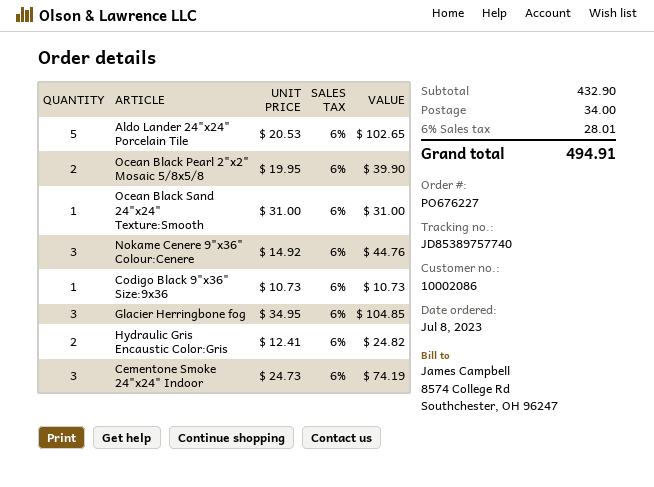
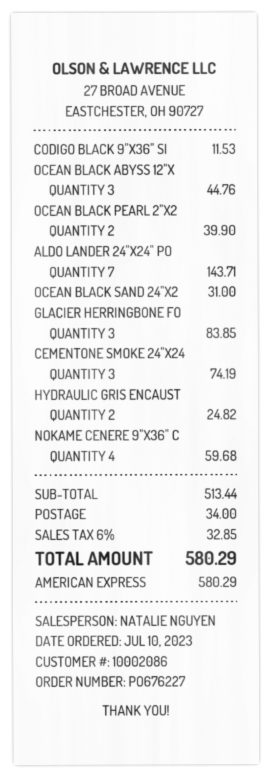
order date: 2023-07-08 -> 2023-07-10
Aldo Lander 24"x24" Porcelain Tile: 5 for 102.65 -> 7 for 143.71
Nokame Cenere 9"x36" Colour:Cenere: 3 for 44.76 -> 4 for 59.68
Codigo Black 9"x36" Size:9x36: 1 for 10.73 -> 1 for 11.53
Glacier Herringbone fog: 3 for 104.85 -> 3 for 83.85
OCEAN BLACK ABYSS 12"X: none -> 3 for 44.76
subtotal: 432.90 -> 513.44
tax: 6% = 28.01 -> 6% = 32.85
total: 494.91 -> 580.29

